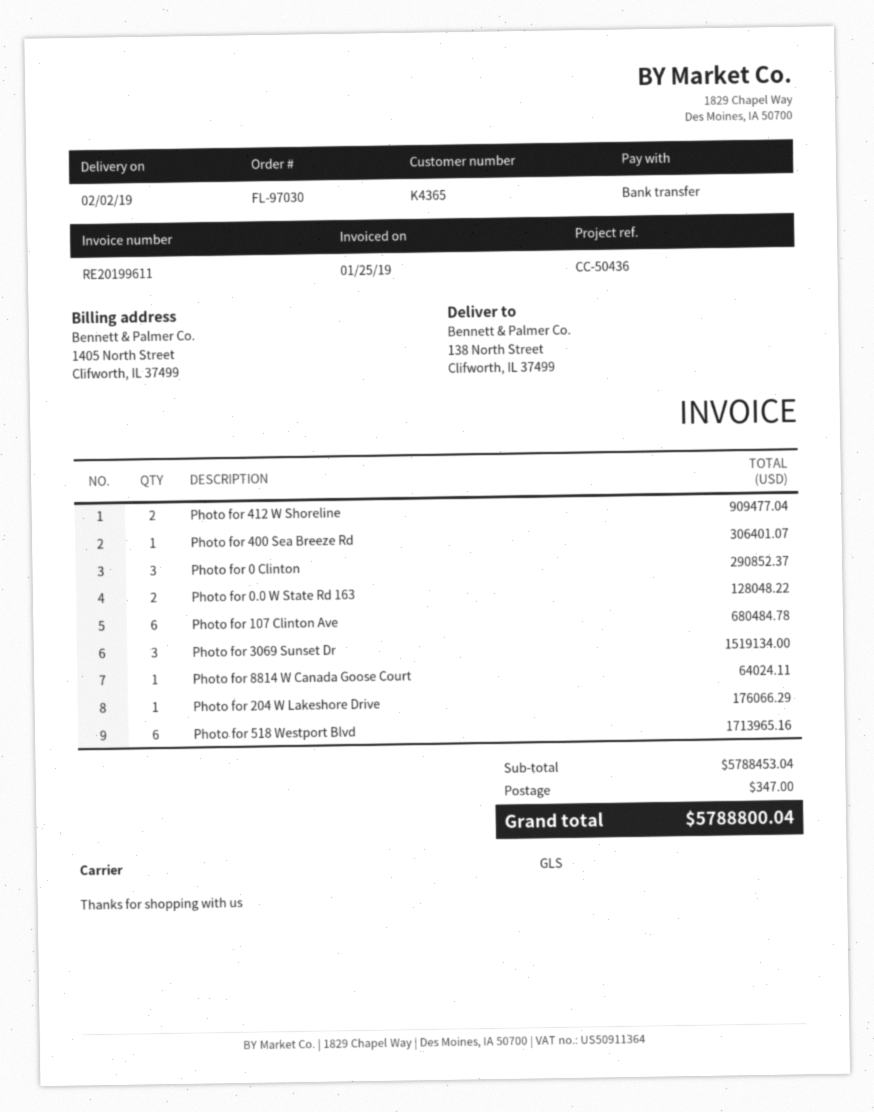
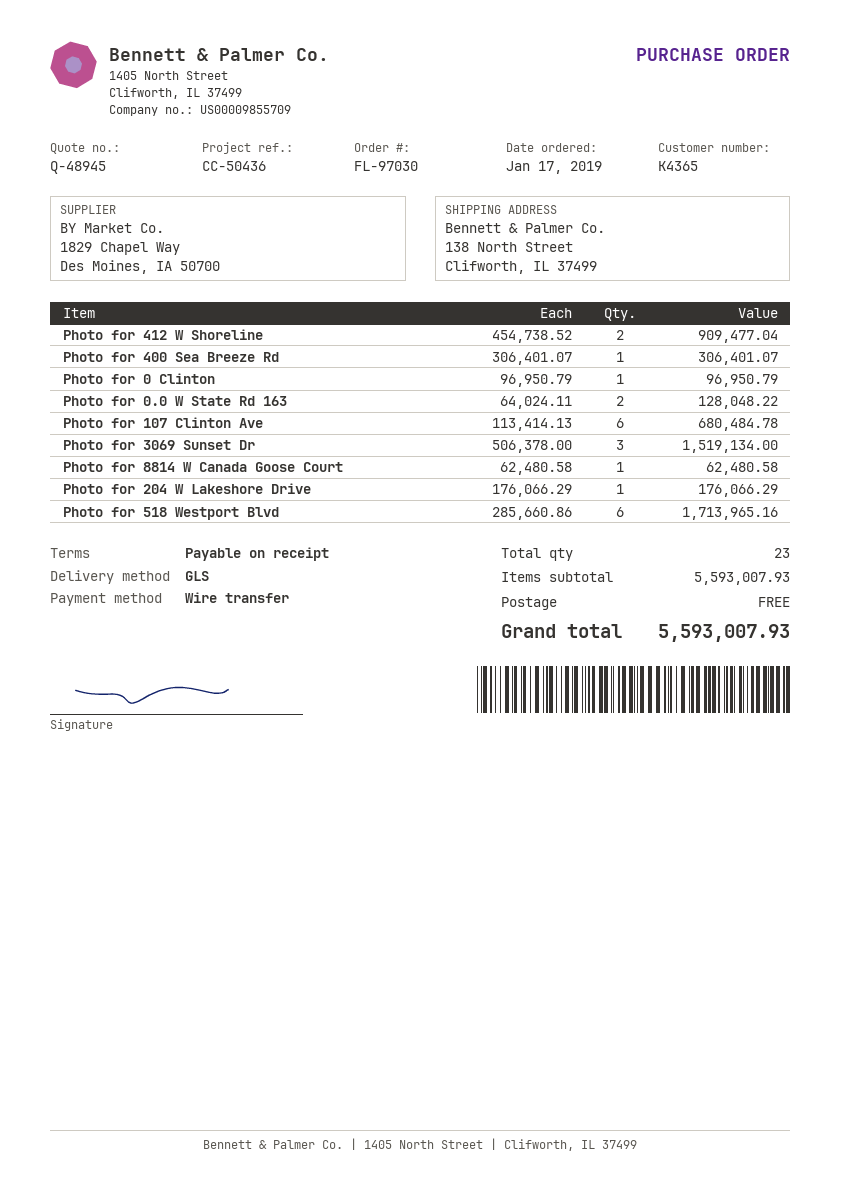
Photo for 0 Clinton: 3 for 290852.37 -> 1 for 96950.79
Photo for 8814 W Canada Goose Court: 1 for 64024.11 -> 1 for 62480.58
subtotal: 5788453.04 -> 5593007.93
shipping: 347.00 -> 0.00
total: 5788800.04 -> 5593007.93

